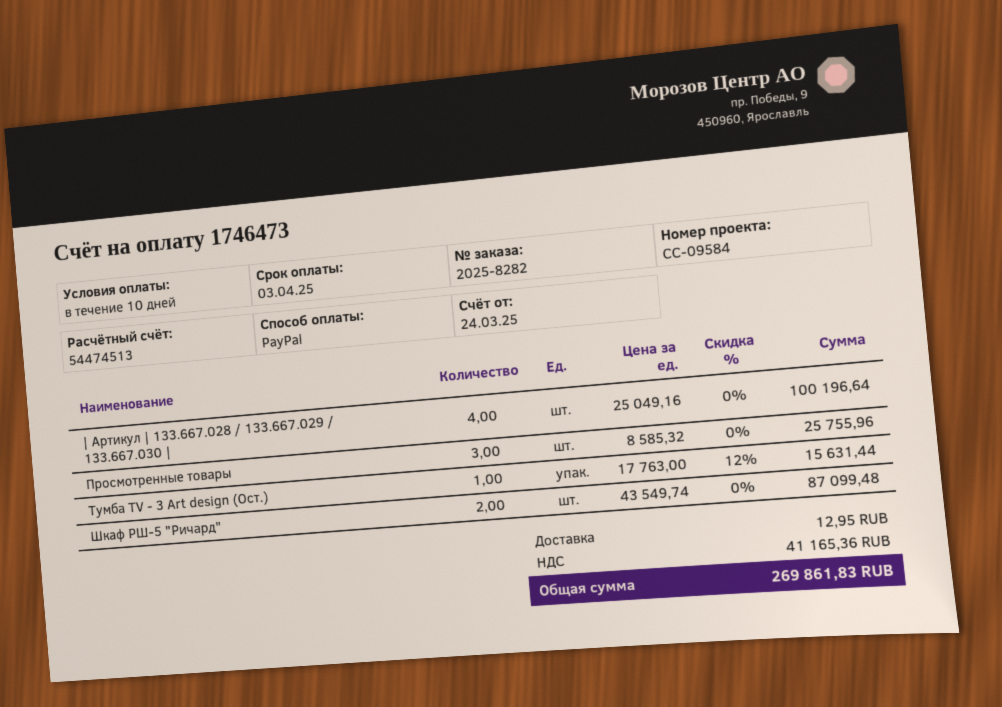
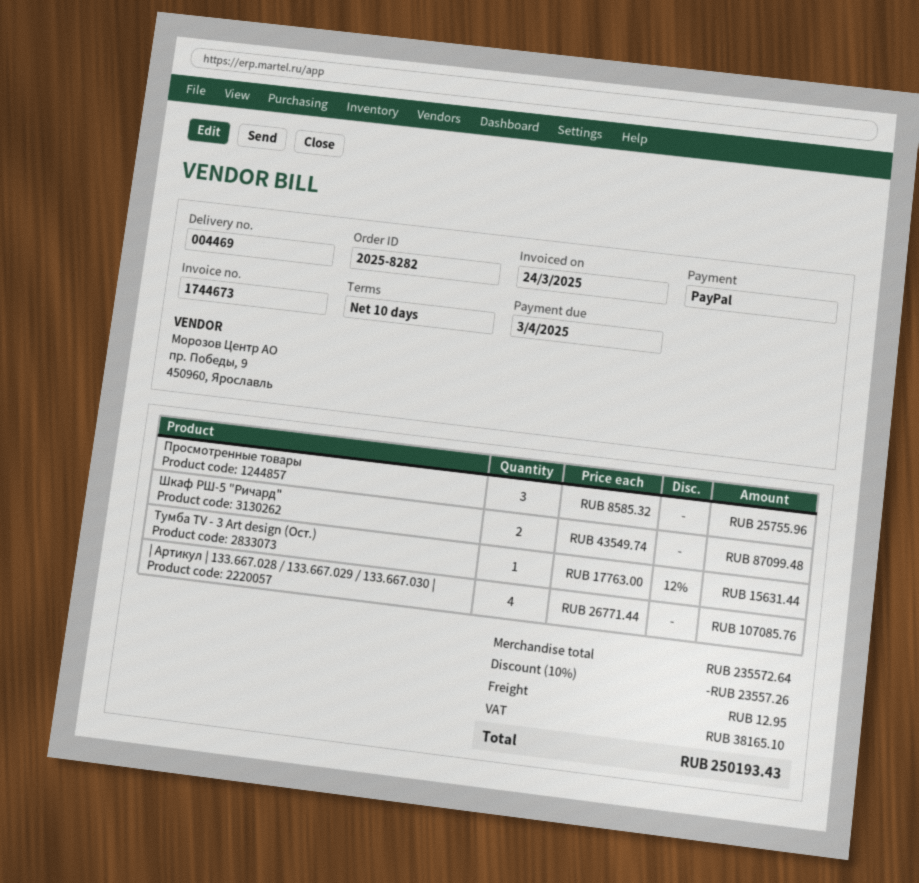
invoice number: 1746473 -> 1744673
| Артикул | 133.667.028 / 133.667.029 / 133.667.030 |: 4 x 25049.16 = 100196.64 -> 4 x 26771.44 = 107085.76
discount: none -> 10% = 23557.26
tax: 41165.36 -> 38165.10
total: 269861.83 -> 250193.43

